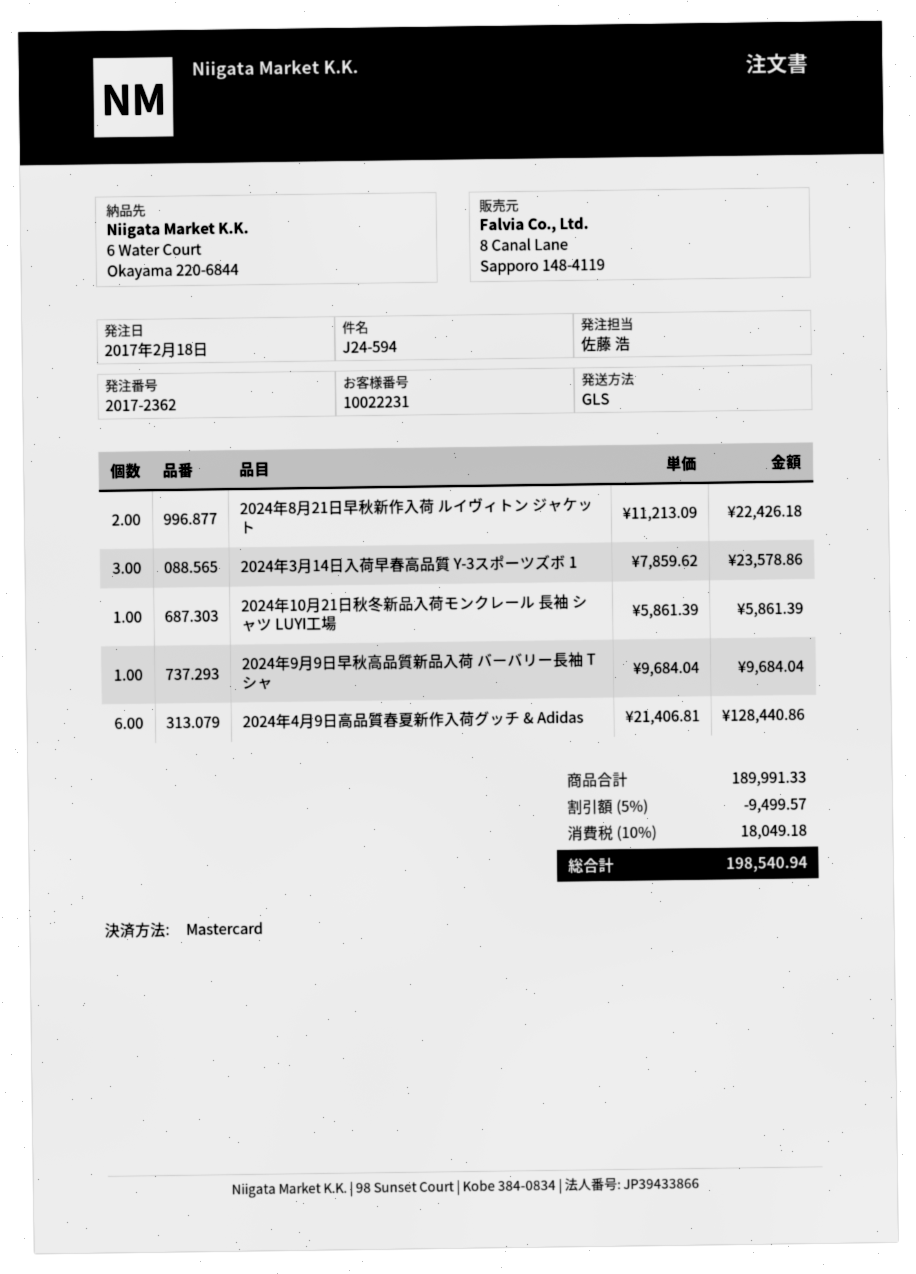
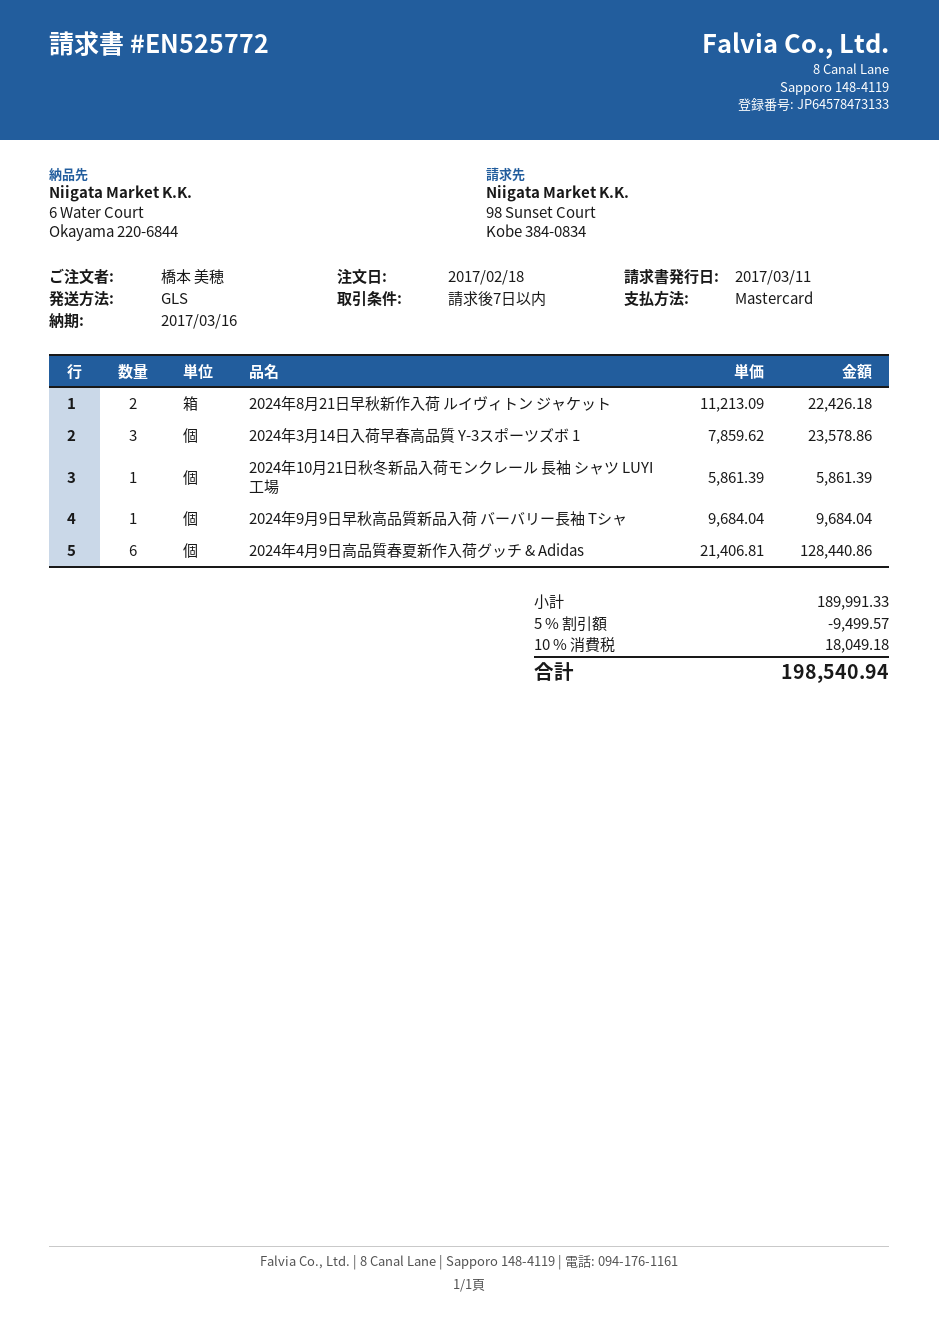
ordered by: 佐藤 浩 -> 橋本 美穂

